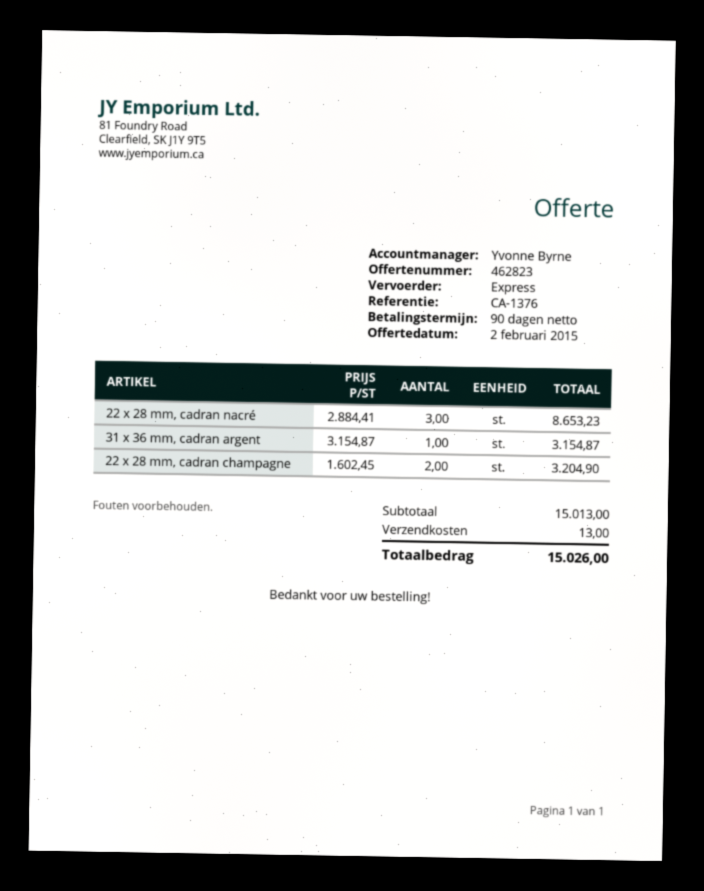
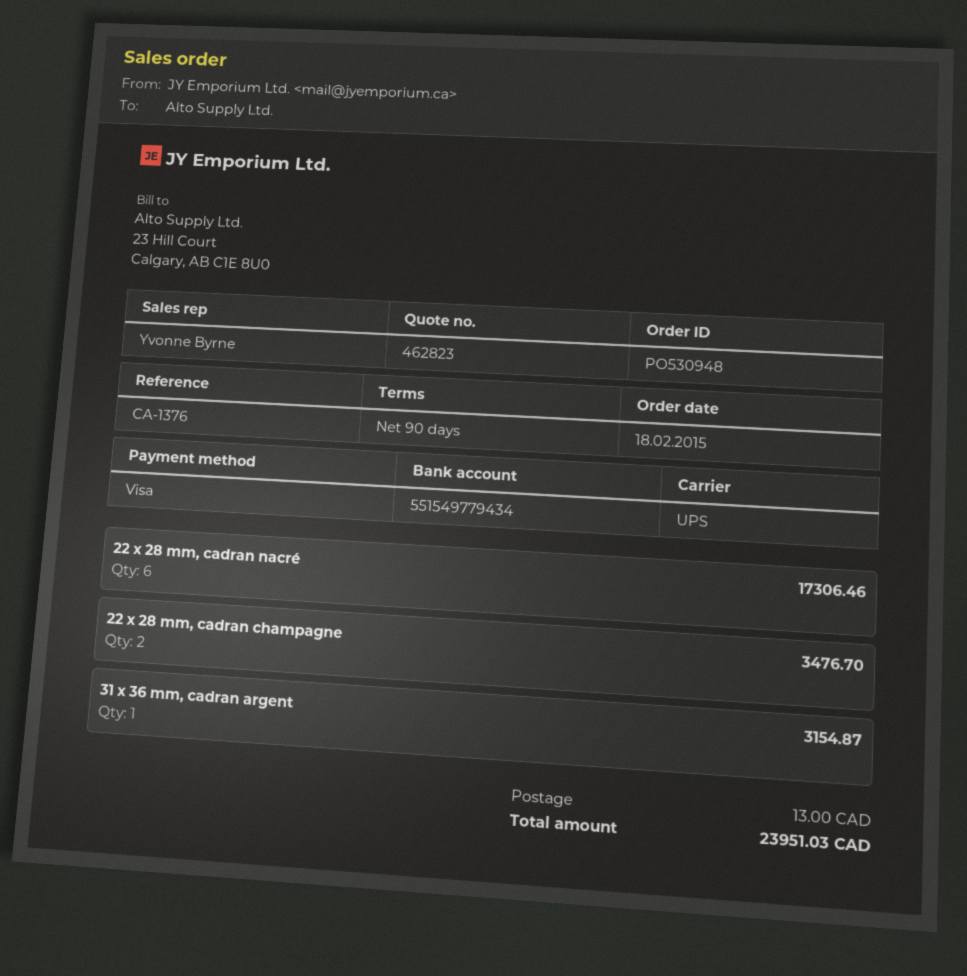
shipping method: express -> UPS
22 x 28 mm, cadran nacré: 3 for 8653.23 -> 6 for 17306.46
22 x 28 mm, cadran champagne: 2 for 3204.90 -> 2 for 3476.70
total: 15026.00 -> 23951.03

